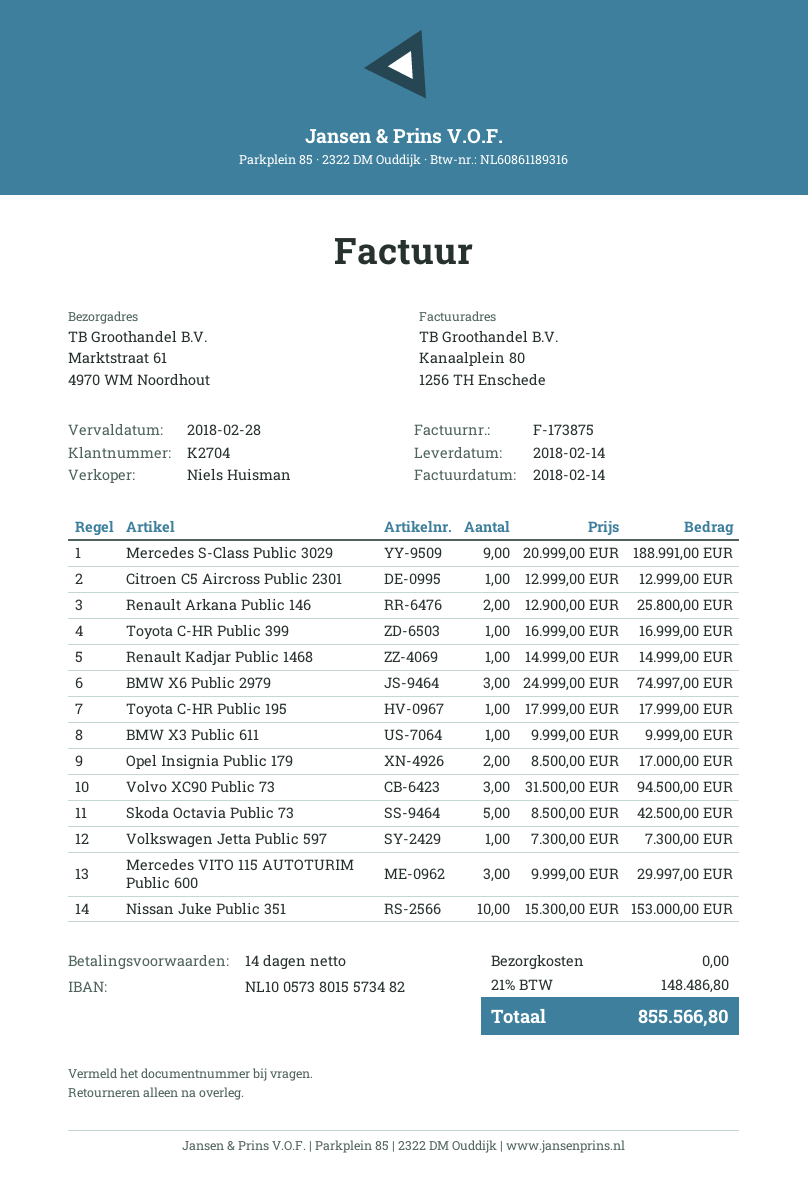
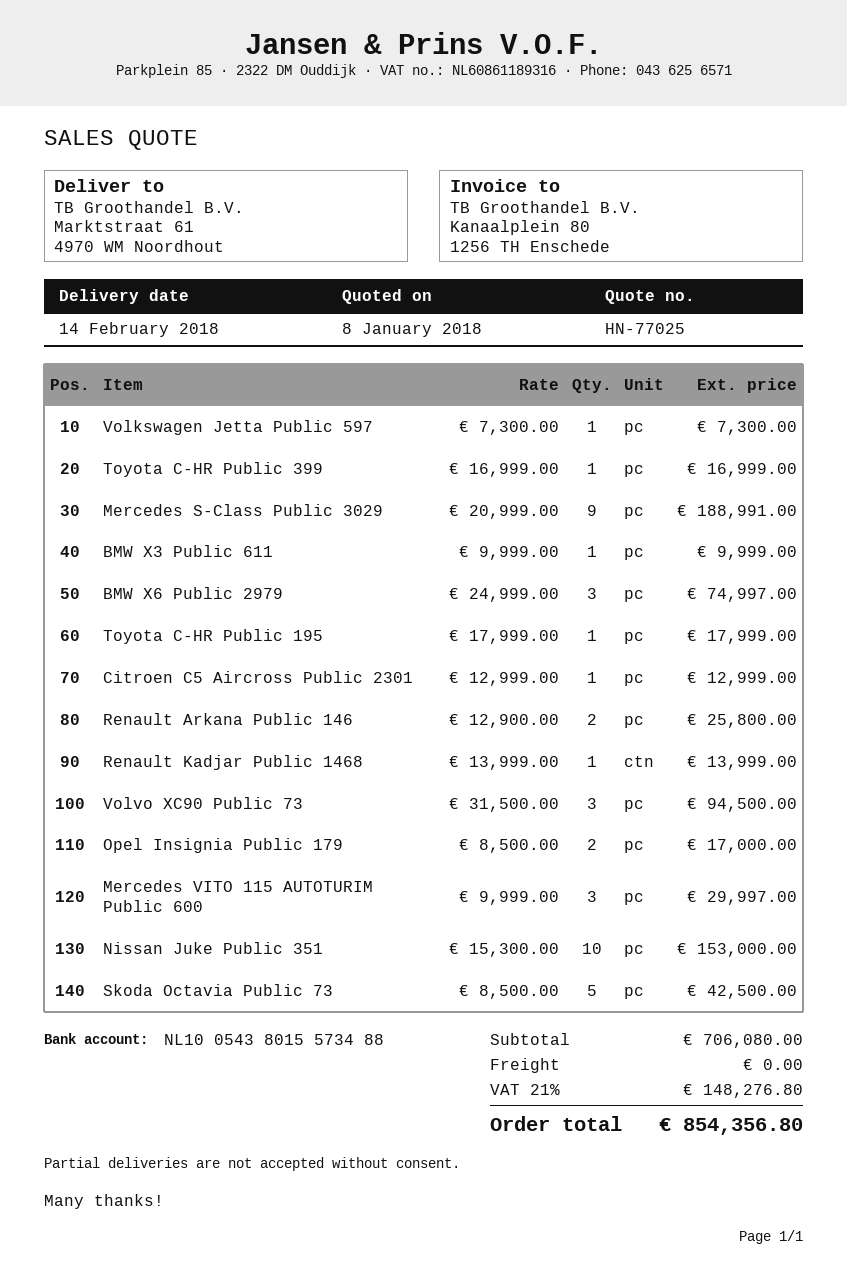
bank account: NL1005738015573482 -> NL1005438015573488
Renault Kadjar Public 1468: 1 x 14999.00 = 14999.00 -> 1 x 13999.00 = 13999.00
tax: 21% = 148486.80 -> 21% = 148276.80
total: 855566.80 -> 854356.80

